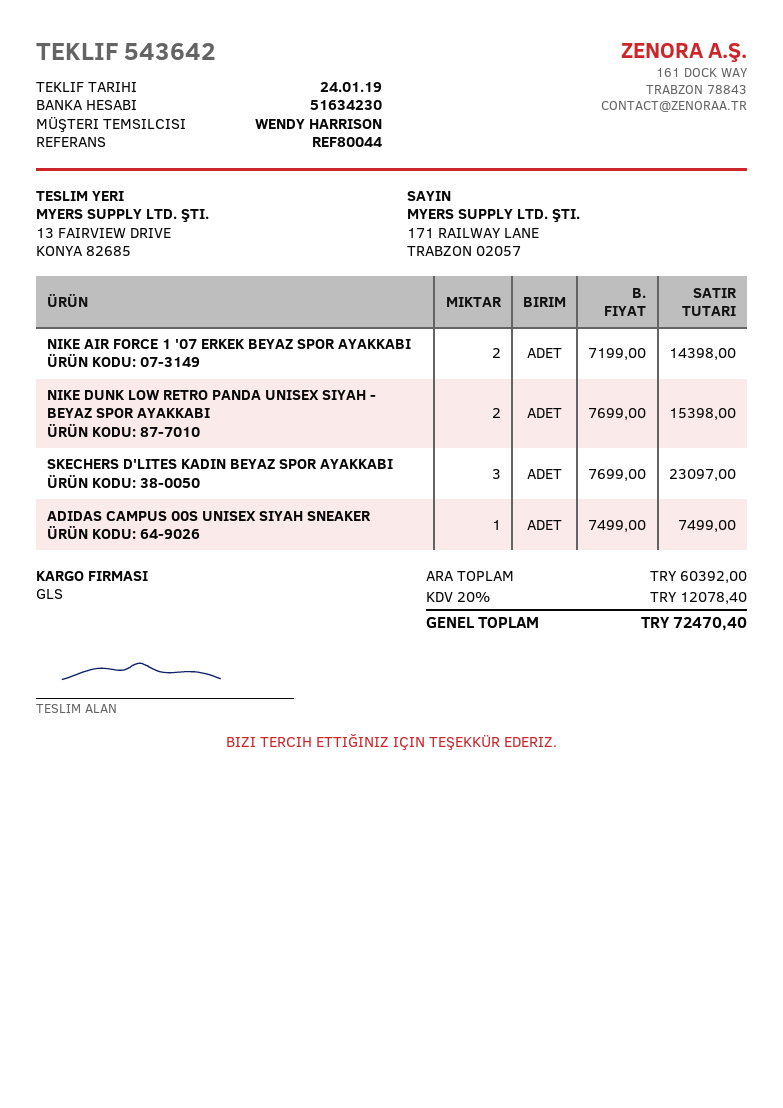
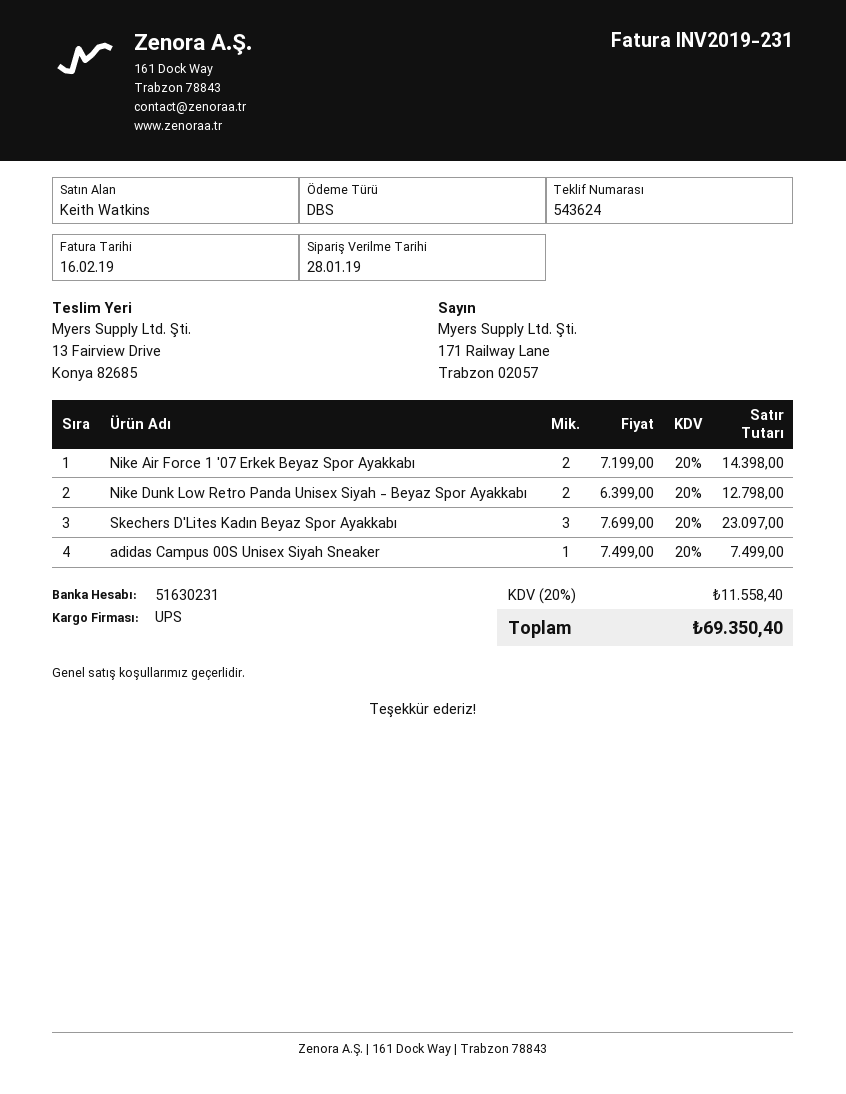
quote number: 543642 -> 543624
bank account: 51634230 -> 51630231
shipping method: GLS -> UPS
NIKE DUNK LOW RETRO PANDA UNISEX SIYAH - BEYAZ SPOR AYAKKABI: 2 x 7699.00 = 15398.00 -> 2 x 6399.00 = 12798.00
tax: 20% = 12078.40 -> 20% = 11558.40
total: 72470.40 -> 69350.40

